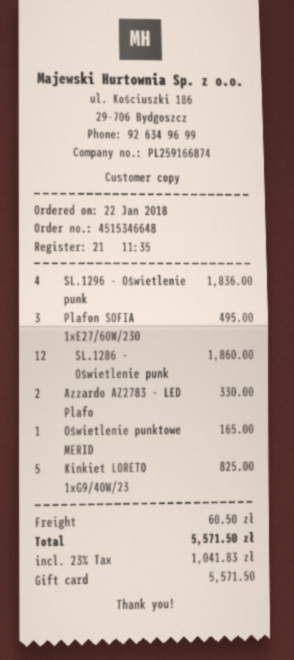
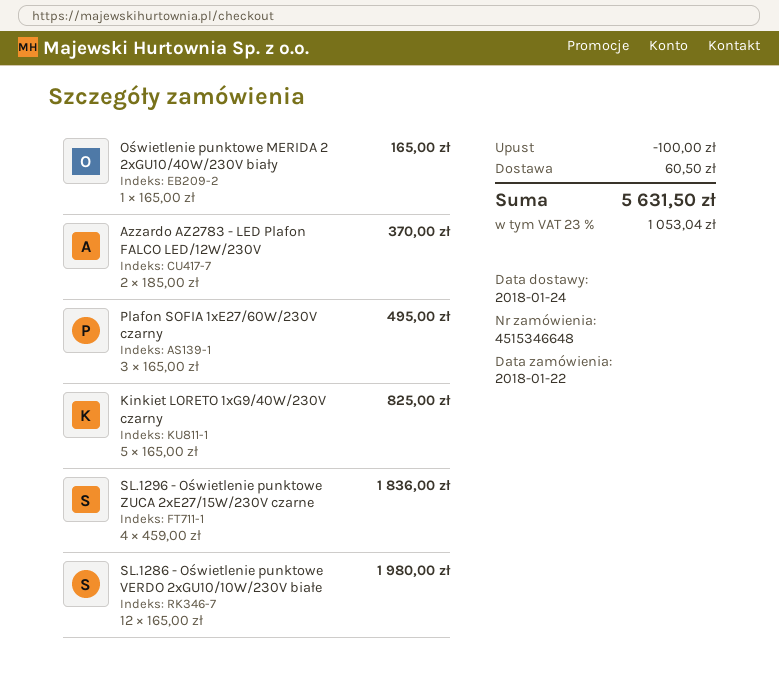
SL.1286 - Oświetlenie punk: 12 for 1860.00 -> 12 for 1980.00
Azzardo AZ2783 - LED Plafo: 2 for 330.00 -> 2 for 370.00
discount: none -> 100.00
tax: 23% = 1041.83 -> 23% = 1053.04
total: 5571.50 -> 5631.50

